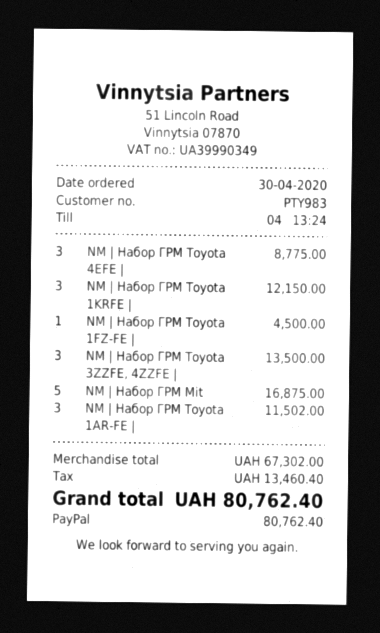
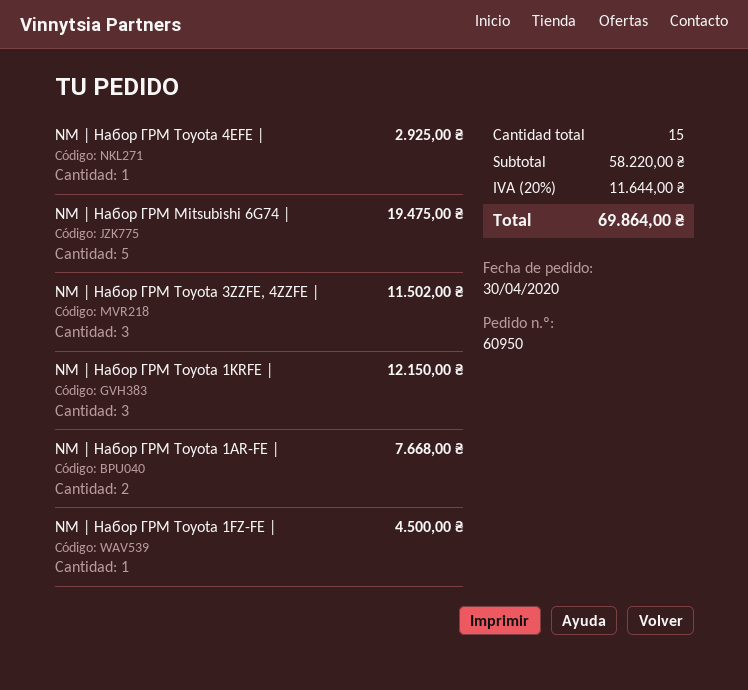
NM | Набор ГРМ Toyota 4EFE |: 3 for 8775.00 -> 1 for 2925.00
NM | Набор ГРМ Toyota 3ZZFE, 4ZZFE |: 3 for 13500.00 -> 3 for 11502.00
NM | Набор ГРМ Mit: 5 for 16875.00 -> 5 for 19475.00
NM | Набор ГРМ Toyota 1AR-FE |: 3 for 11502.00 -> 2 for 7668.00
subtotal: 67302.00 -> 58220.00
tax: 13460.40 -> 11644.00
total: 80762.40 -> 69864.00

